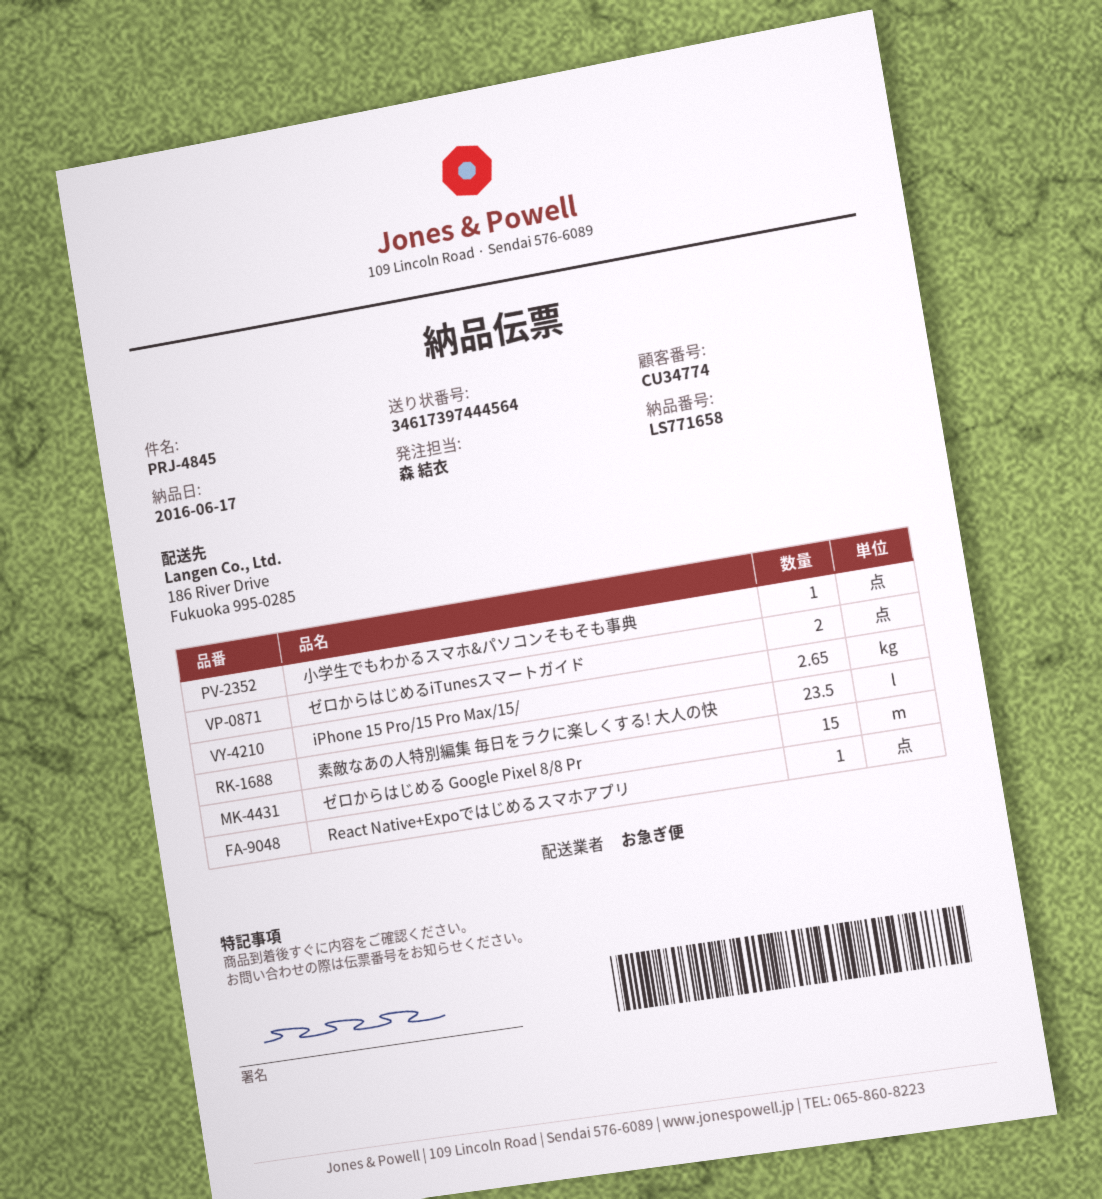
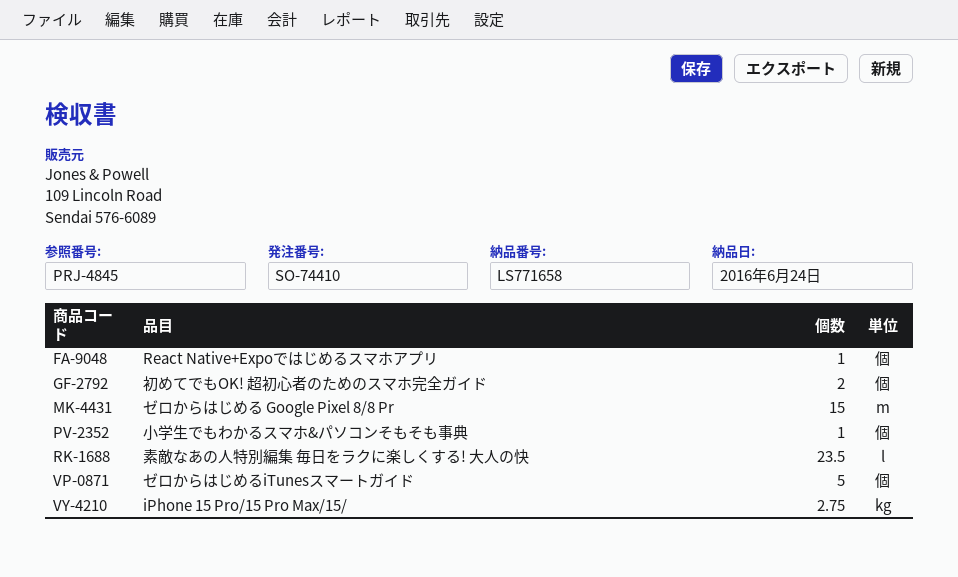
delivery date: 2016-06-17 -> 2016-06-24
ゼロからはじめるiTunesスマートガイド: 2 -> 5
iPhone 15 Pro/15 Pro Max/15/: 2.65 -> 2.75
初めてでもOK! 超初心者のためのスマホ完全ガイド: none -> 2

